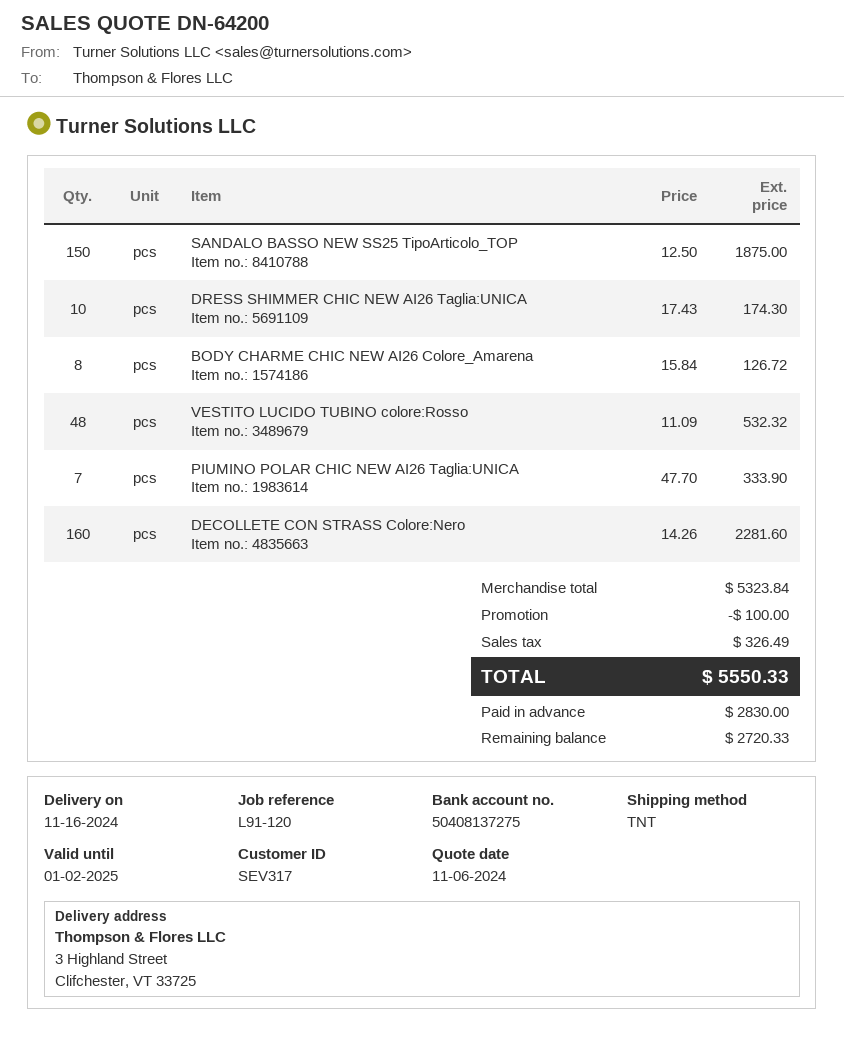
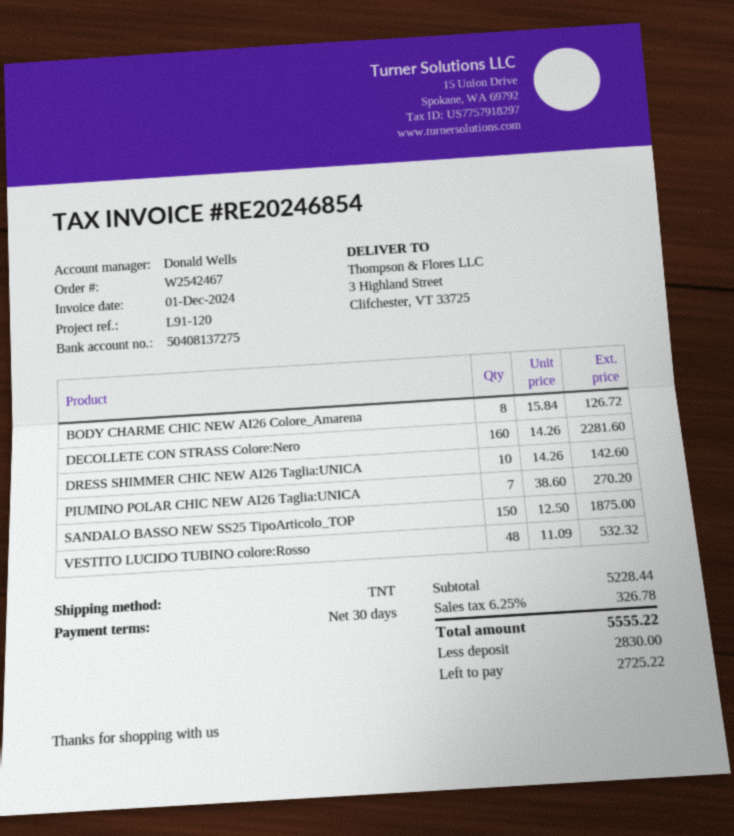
DRESS SHIMMER CHIC NEW AI26 Taglia:UNICA: 10 x 17.43 = 174.30 -> 10 x 14.26 = 142.60
PIUMINO POLAR CHIC NEW AI26 Taglia:UNICA: 7 x 47.70 = 333.90 -> 7 x 38.60 = 270.20
subtotal: 5323.84 -> 5228.44
discount: 100.00 -> none
tax: 326.49 -> 326.78
total: 5550.33 -> 5555.22
balance: 2720.33 -> 2725.22

